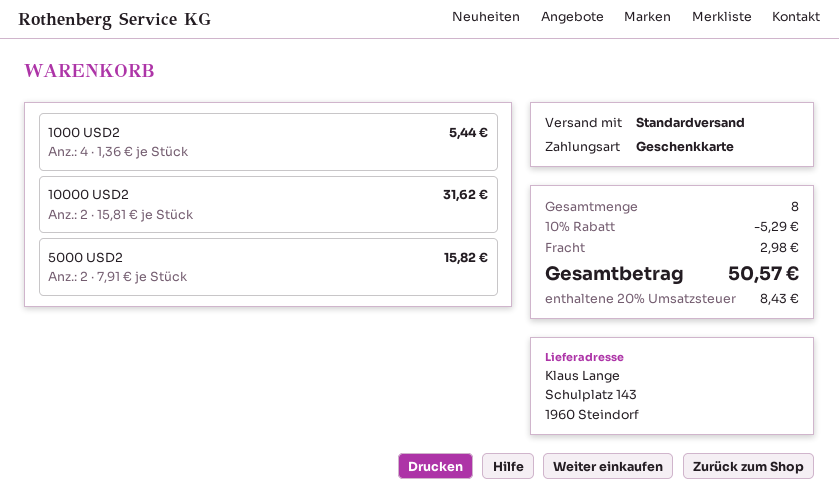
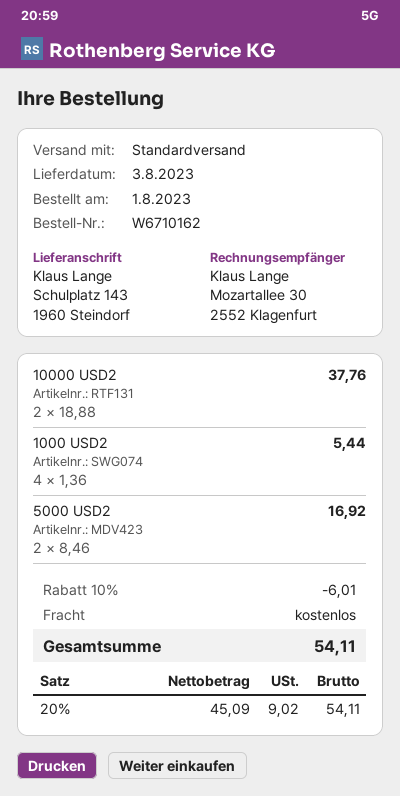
10000 USD2: 2 x 15.81 = 31.62 -> 2 x 18.88 = 37.76
5000 USD2: 2 x 7.91 = 15.82 -> 2 x 8.46 = 16.92
discount: 10% = 5.29 -> 10% = 6.01
shipping: 2.98 -> 0.00
tax: 20% = 8.43 -> 20% = 9.02
total: 50.57 -> 54.11

